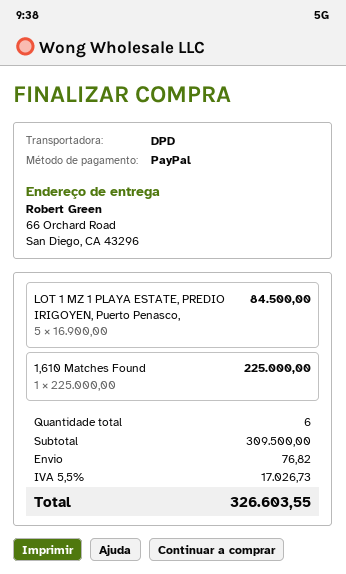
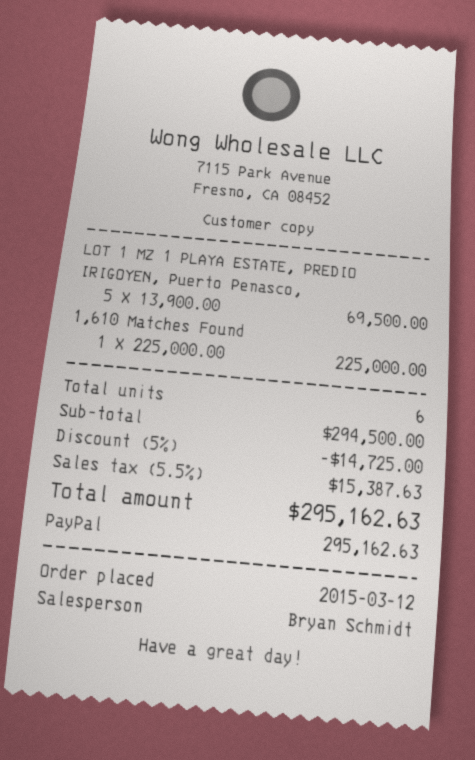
LOT 1 MZ 1 PLAYA ESTATE, PREDIO IRIGOYEN, Puerto Penasco,: 5 x 16900.00 = 84500.00 -> 5 x 13900.00 = 69500.00
subtotal: 309500.00 -> 294500.00
discount: none -> 5% = 14725.00
shipping: 76.82 -> none
tax: 5.5% = 17026.73 -> 5.5% = 15387.63
total: 326603.55 -> 295162.63

